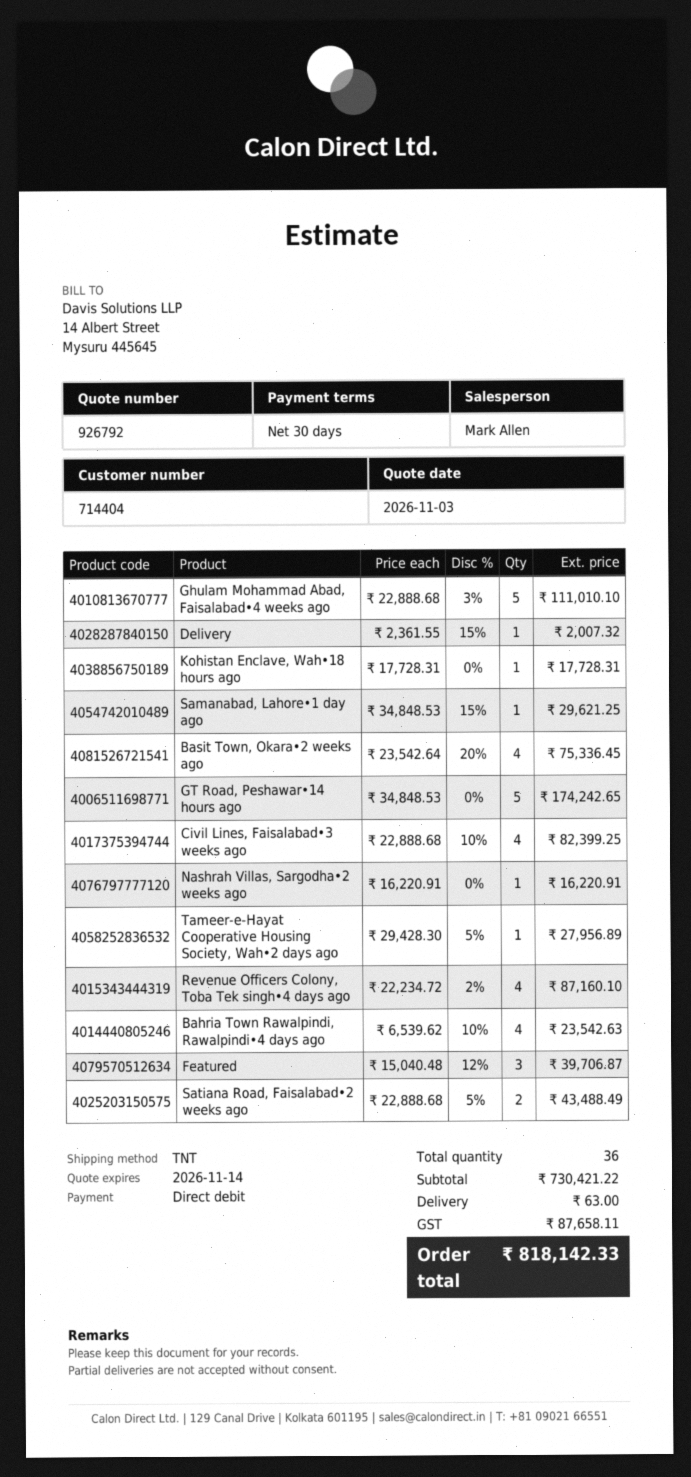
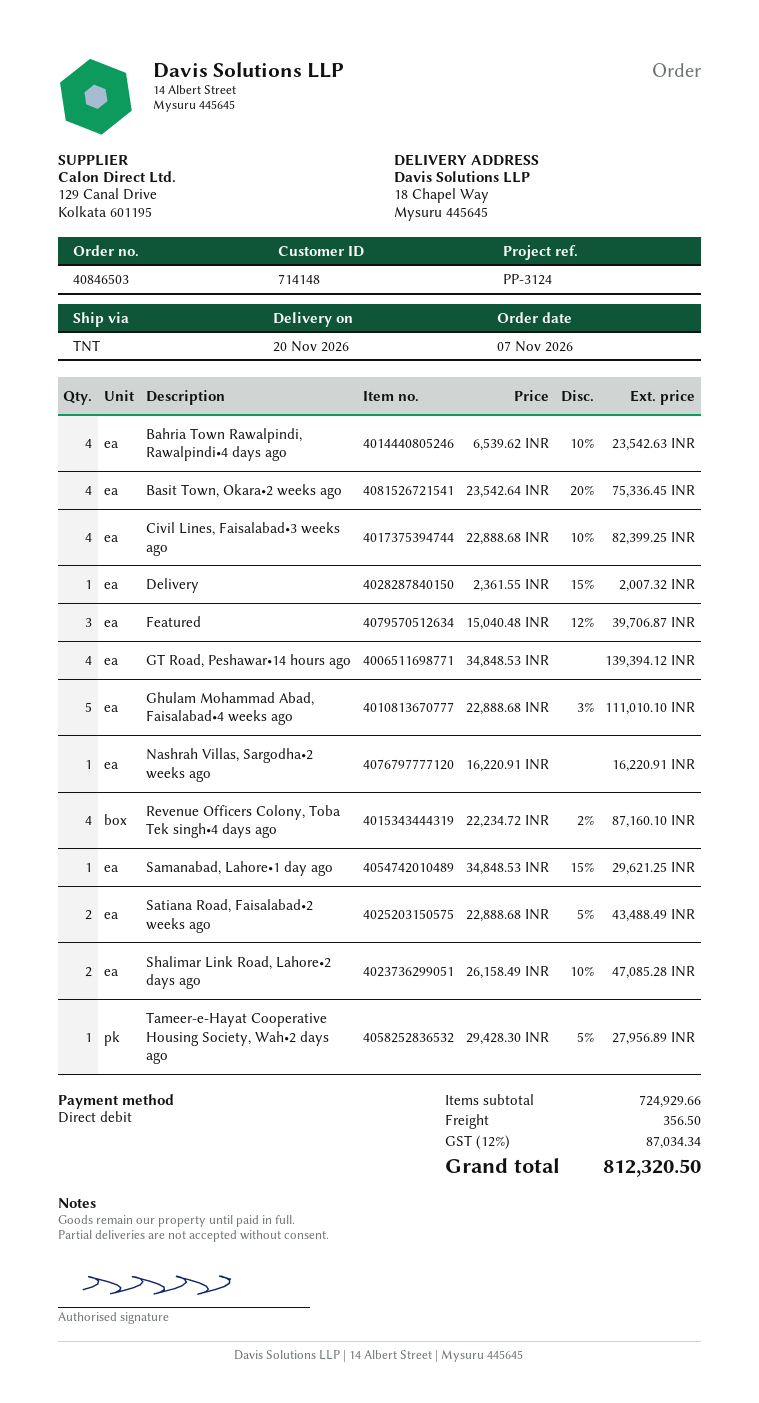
customer number: 714404 -> 714148
Kohistan Enclave, Wah•18 hours ago: 1 x 17728.31 = 17728.31 -> none
GT Road, Peshawar•14 hours ago: 5 x 34848.53 = 174242.65 -> 4 x 34848.53 = 139394.12
Shalimar Link Road, Lahore•2 days ago: none -> 2 x 26158.49 - 10% = 47085.28
subtotal: 730421.22 -> 724929.66
shipping: 63.00 -> 356.50
tax: 87658.11 -> 87034.34
total: 818142.33 -> 812320.50

